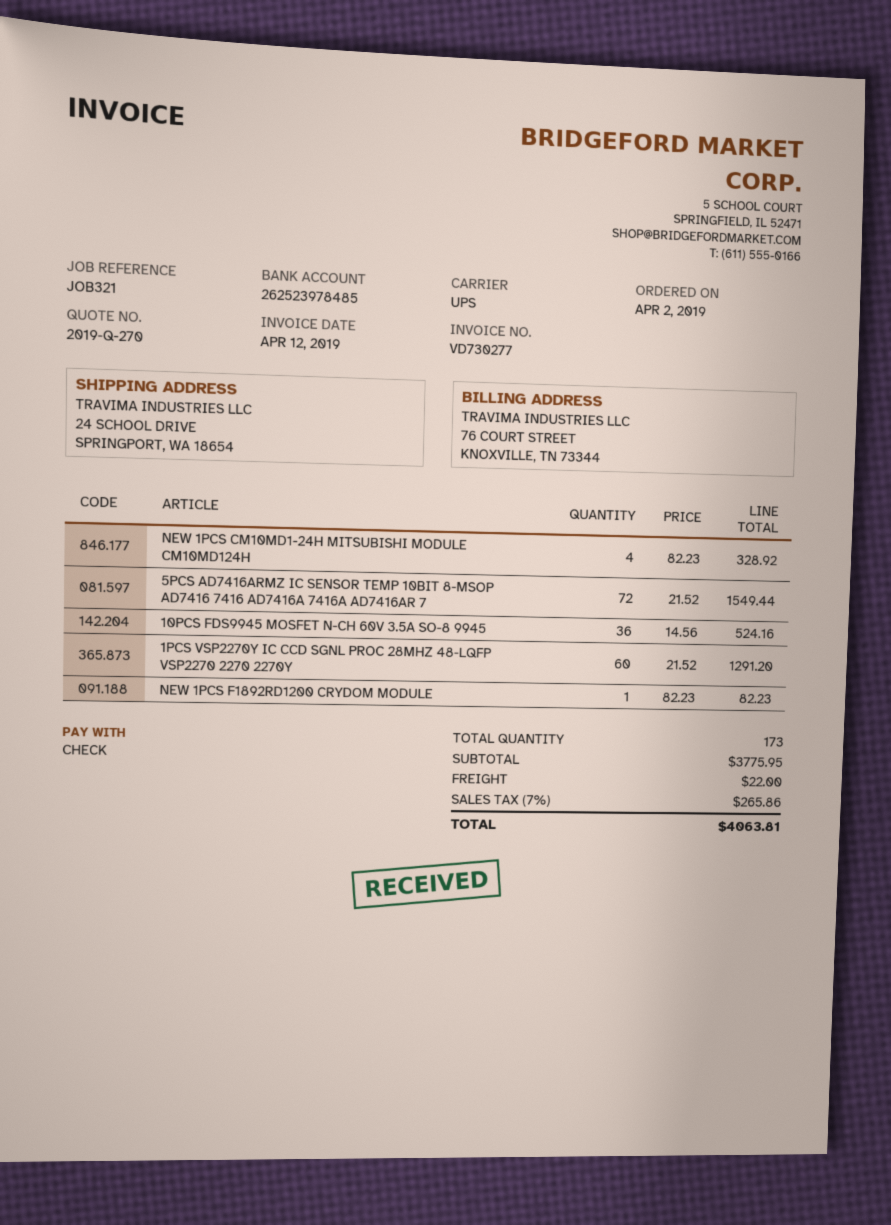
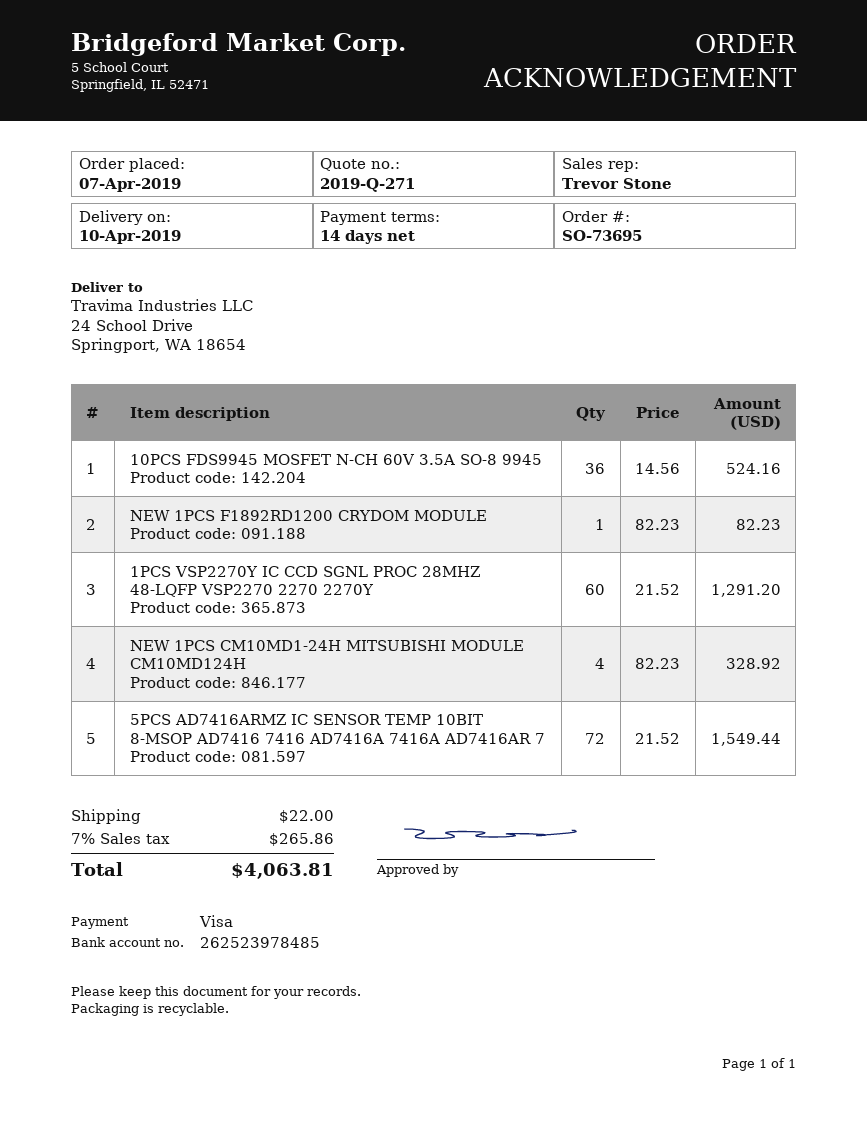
quote number: 2019-Q-270 -> 2019-Q-271
order date: 2019-04-02 -> 2019-04-07
payment method: cheque -> Visa

